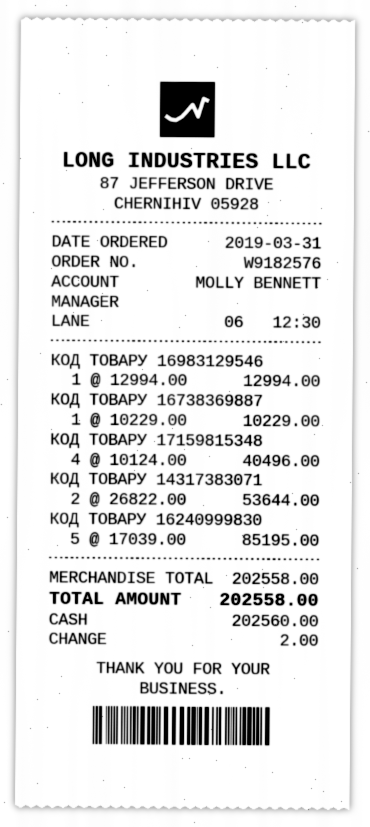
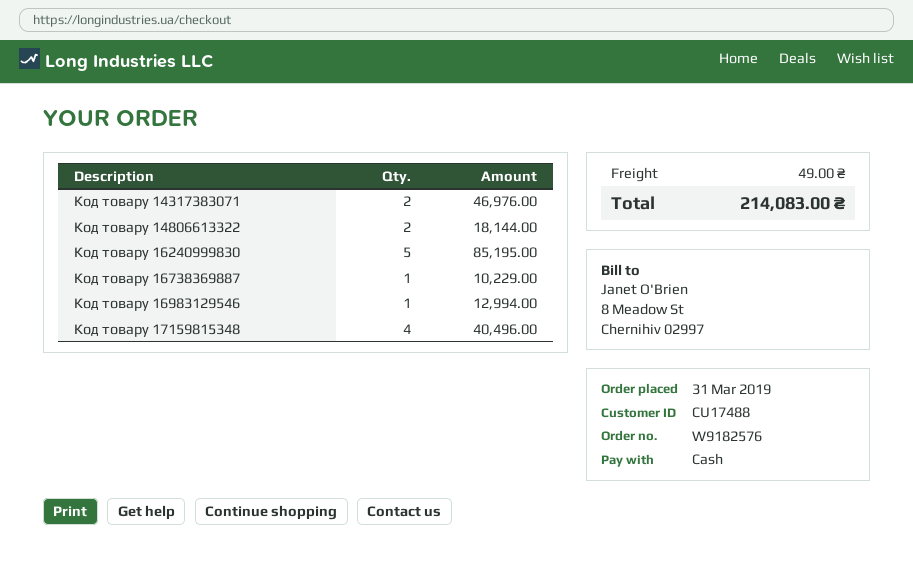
КОД ТОВАРУ 14317383071: 2 for 53644.00 -> 2 for 46976.00
Код товару 14806613322: none -> 2 for 18144.00
shipping: none -> 49.00
total: 202558.00 -> 214083.00

